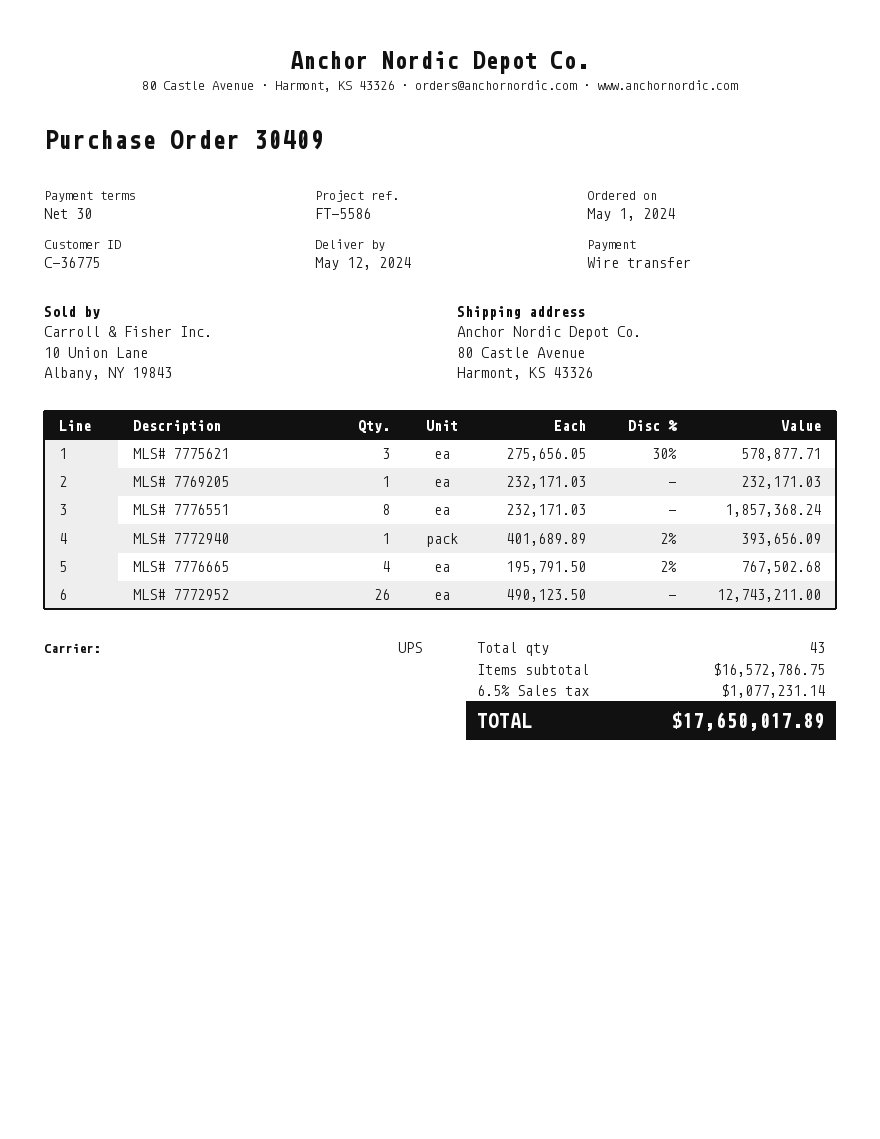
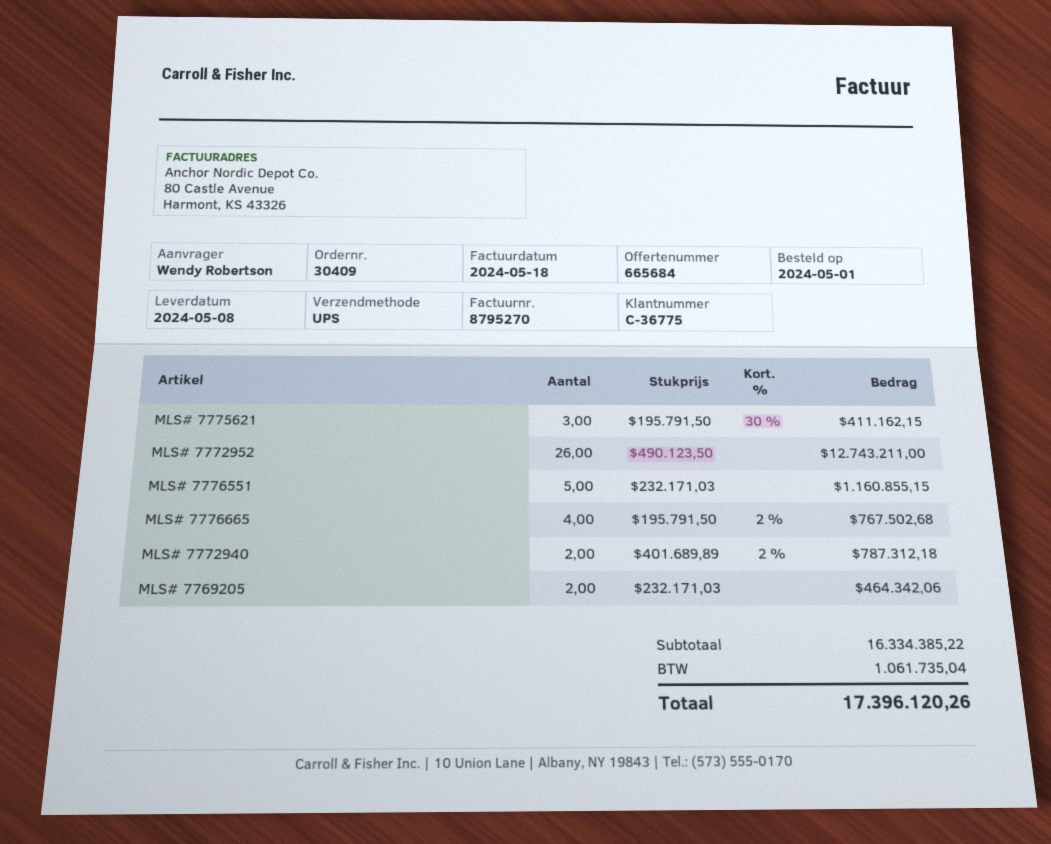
delivery date: 2024-05-12 -> 2024-05-08
MLS# 7775621: 3 x 275656.05 - 30% = 578877.71 -> 3 x 195791.50 - 30% = 411162.15
MLS# 7769205: 1 x 232171.03 = 232171.03 -> 2 x 232171.03 = 464342.06
MLS# 7776551: 8 x 232171.03 = 1857368.24 -> 5 x 232171.03 = 1160855.15
MLS# 7772940: 1 x 401689.89 - 2% = 393656.09 -> 2 x 401689.89 - 2% = 787312.18
subtotal: 16572786.75 -> 16334385.22
tax: 1077231.14 -> 1061735.04
total: 17650017.89 -> 17396120.26

